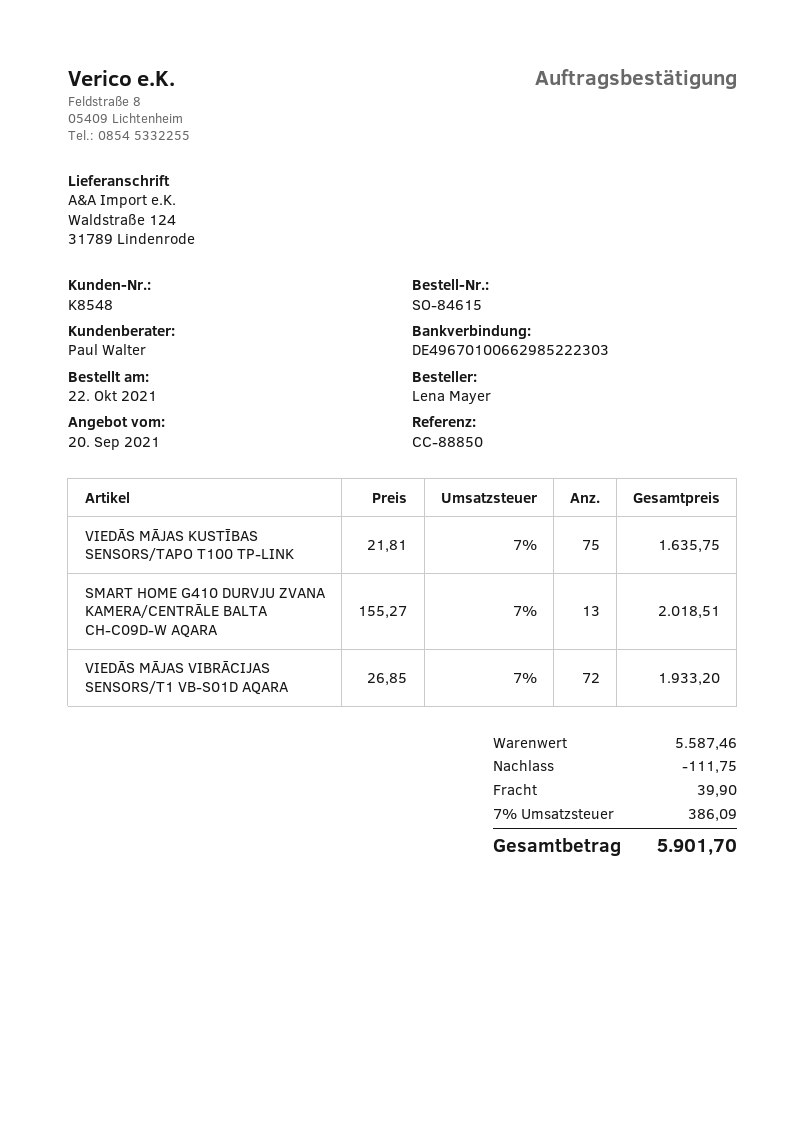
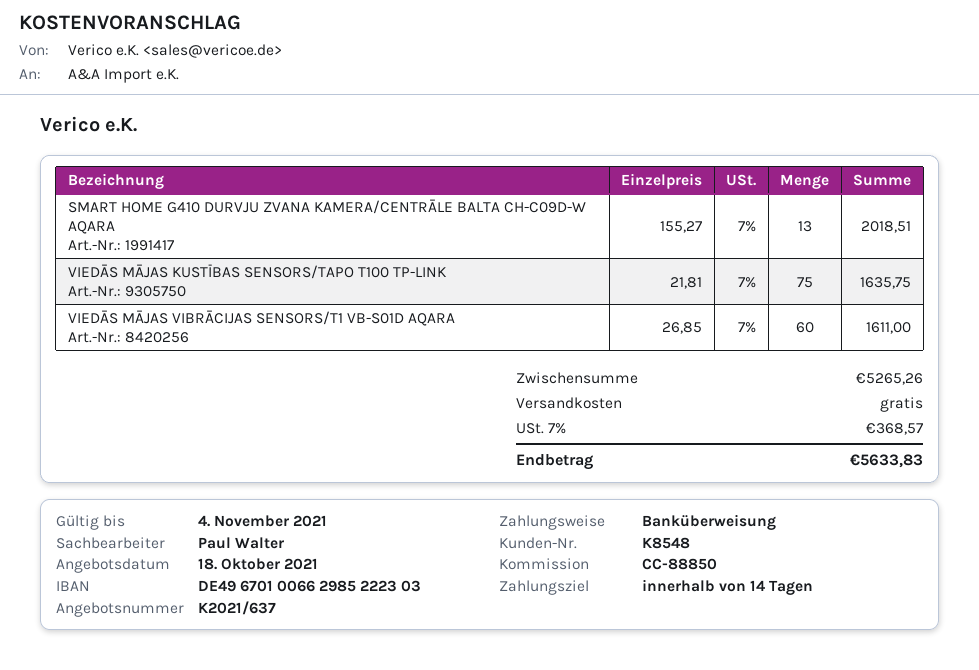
quote date: 2021-09-20 -> 2021-10-18
VIEDĀS MĀJAS VIBRĀCIJAS SENSORS/T1 VB-S01D AQARA: 72 x 26.85 = 1933.20 -> 60 x 26.85 = 1611.00
subtotal: 5587.46 -> 5265.26
discount: 111.75 -> none
shipping: 39.90 -> 0.00
tax: 7% = 386.09 -> 7% = 368.57
total: 5901.70 -> 5633.83

